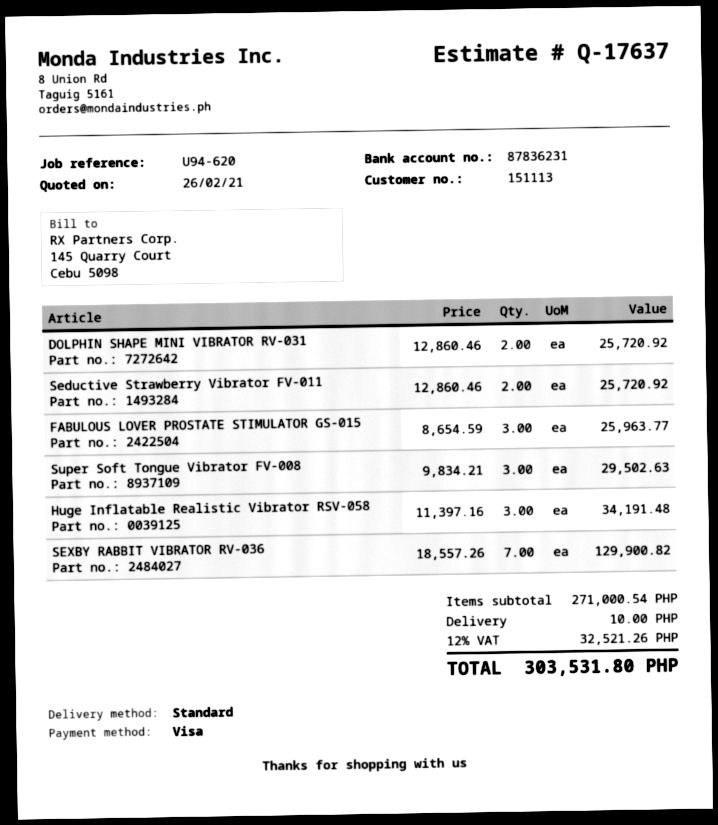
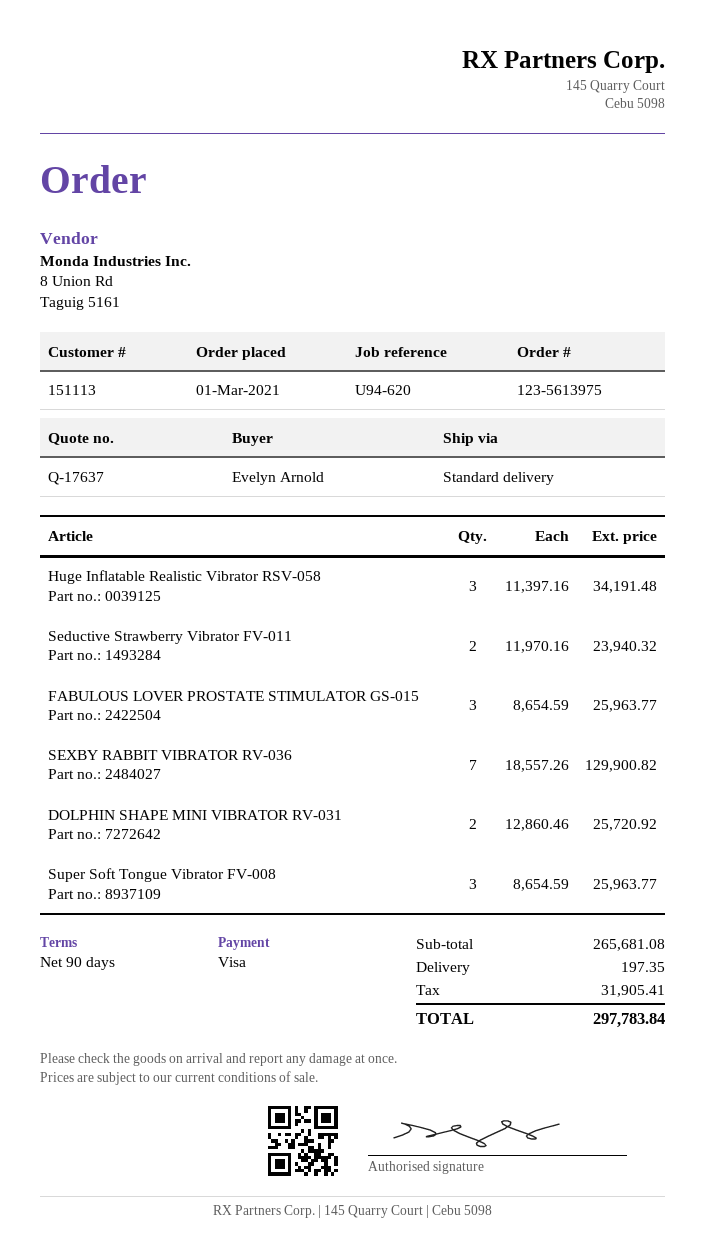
Seductive Strawberry Vibrator FV-011: 2 x 12860.46 = 25720.92 -> 2 x 11970.16 = 23940.32
Super Soft Tongue Vibrator FV-008: 3 x 9834.21 = 29502.63 -> 3 x 8654.59 = 25963.77
subtotal: 271000.54 -> 265681.08
shipping: 10.00 -> 197.35
tax: 32521.26 -> 31905.41
total: 303531.80 -> 297783.84

